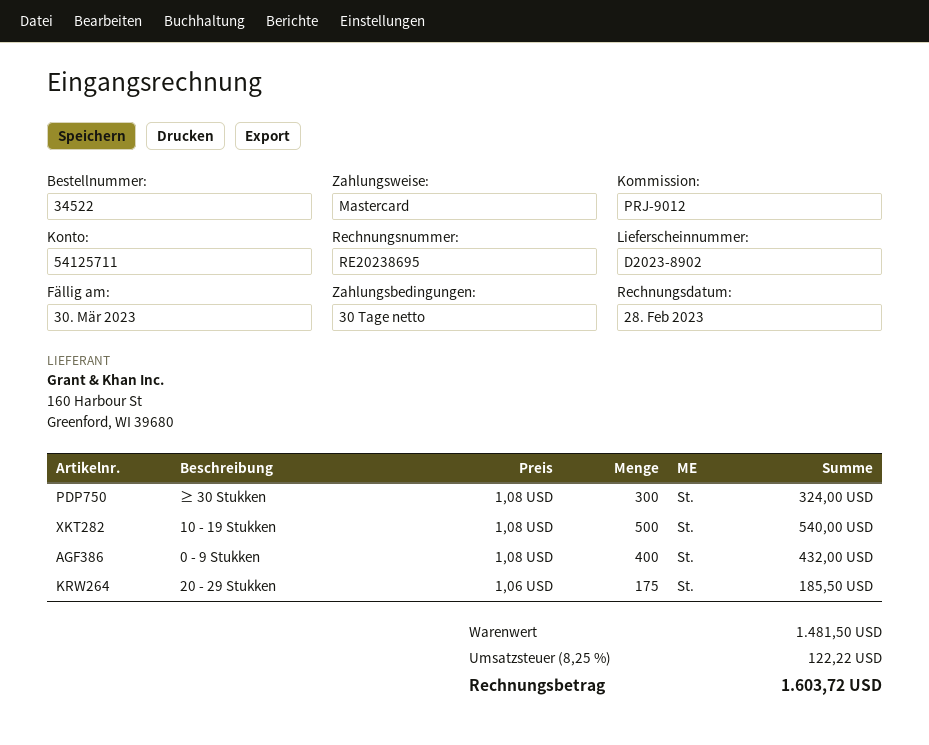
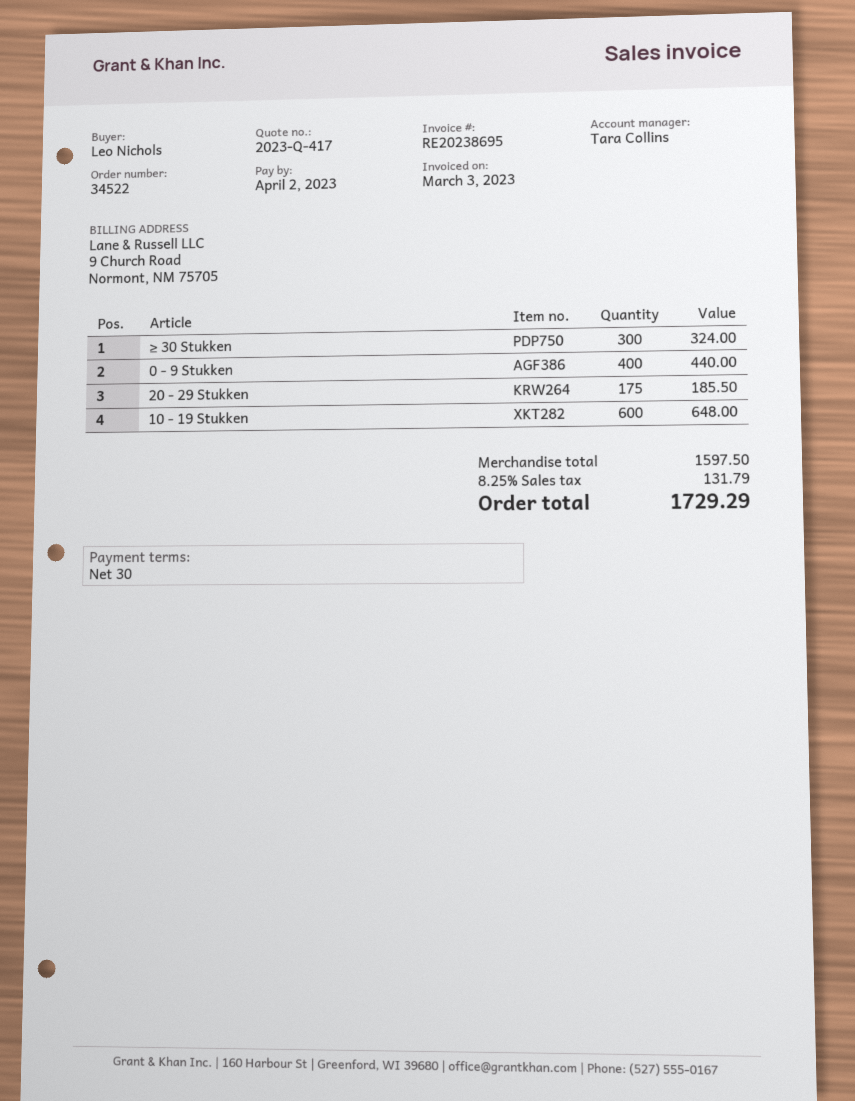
invoice date: 2023-02-28 -> 2023-03-03
due date: 2023-03-30 -> 2023-04-02
10 - 19 Stukken: 500 for 540.00 -> 600 for 648.00
0 - 9 Stukken: 400 for 432.00 -> 400 for 440.00
subtotal: 1481.50 -> 1597.50
tax: 8.25% = 122.22 -> 8.25% = 131.79
total: 1603.72 -> 1729.29

